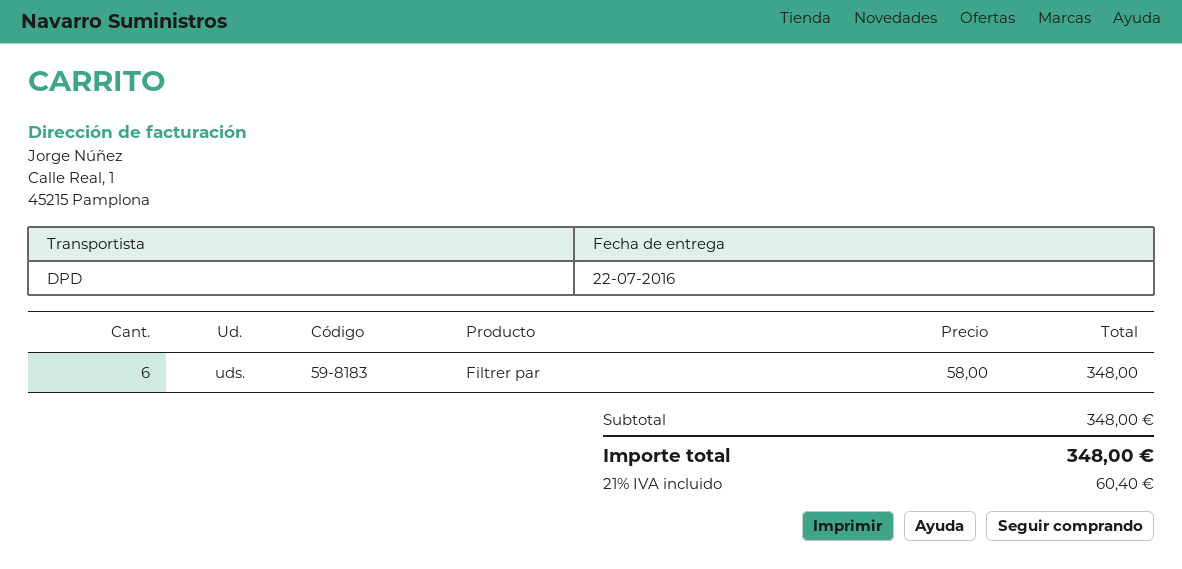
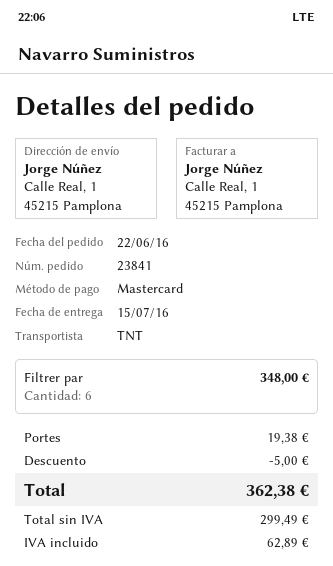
delivery date: 2016-07-22 -> 2016-07-15
shipping method: DPD -> TNT
discount: none -> 5.00
shipping: none -> 19.38
tax: 60.40 -> 62.89
total: 348.00 -> 362.38

